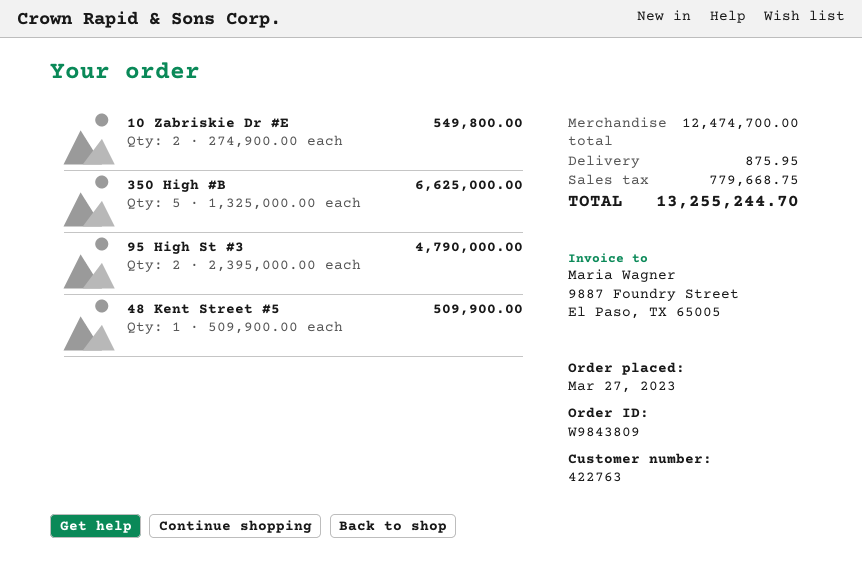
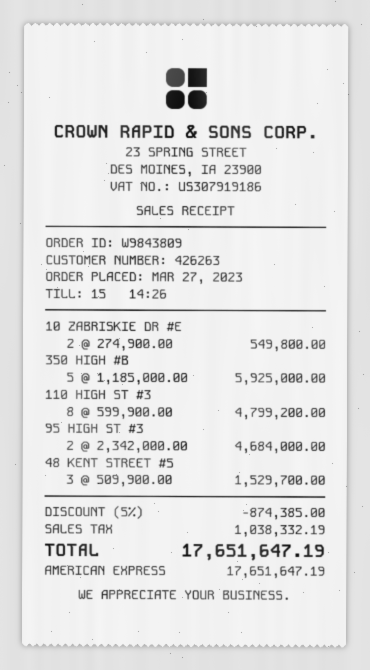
customer number: 422763 -> 426263
350 High #B: 5 x 1325000.00 = 6625000.00 -> 5 x 1185000.00 = 5925000.00
95 High St #3: 2 x 2395000.00 = 4790000.00 -> 2 x 2342000.00 = 4684000.00
48 Kent Street #5: 1 x 509900.00 = 509900.00 -> 3 x 509900.00 = 1529700.00
110 HIGH ST #3: none -> 8 x 599900.00 = 4799200.00
discount: none -> 5% = 874385.00
shipping: 875.95 -> none
tax: 779668.75 -> 1038332.19
total: 13255244.70 -> 17651647.19

